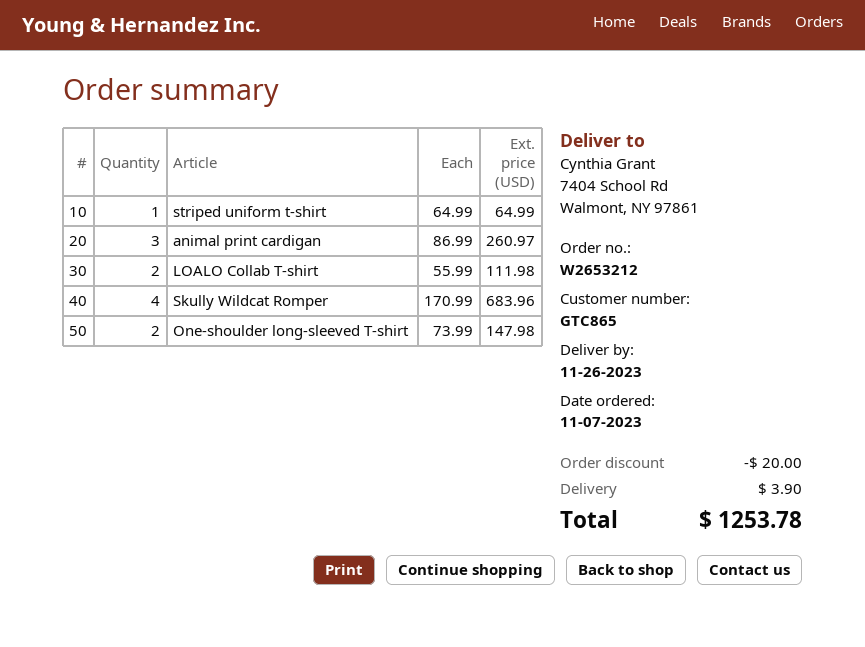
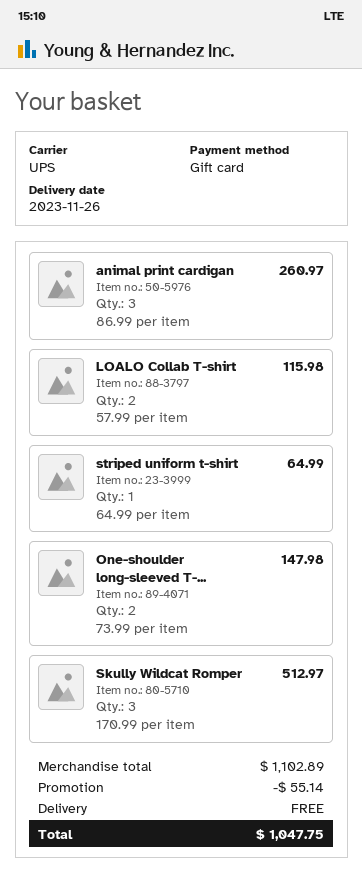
LOALO Collab T-shirt: 2 x 55.99 = 111.98 -> 2 x 57.99 = 115.98
Skully Wildcat Romper: 4 x 170.99 = 683.96 -> 3 x 170.99 = 512.97
discount: 20.00 -> 55.14
shipping: 3.90 -> 0.00
total: 1253.78 -> 1047.75

